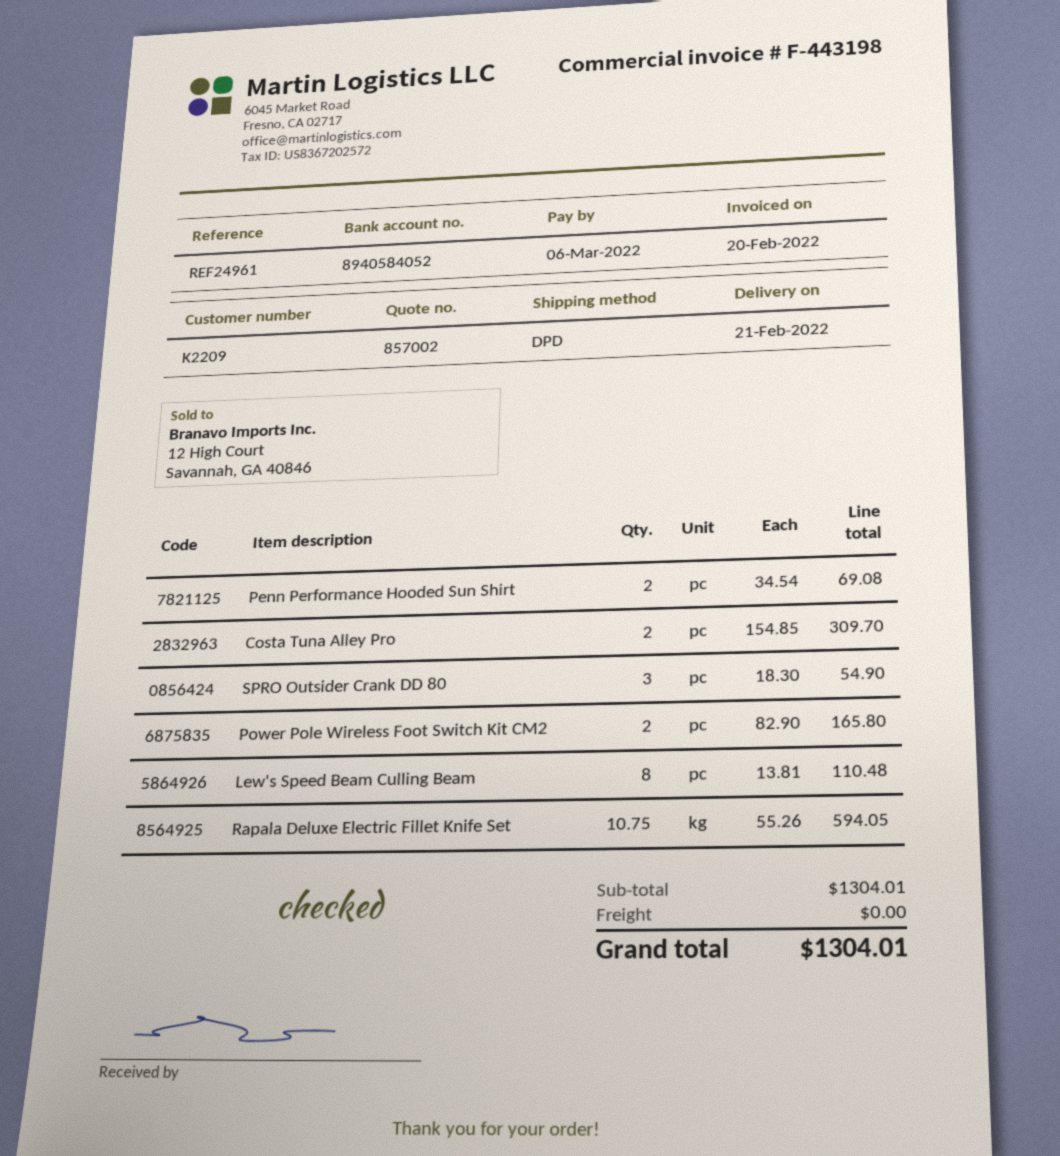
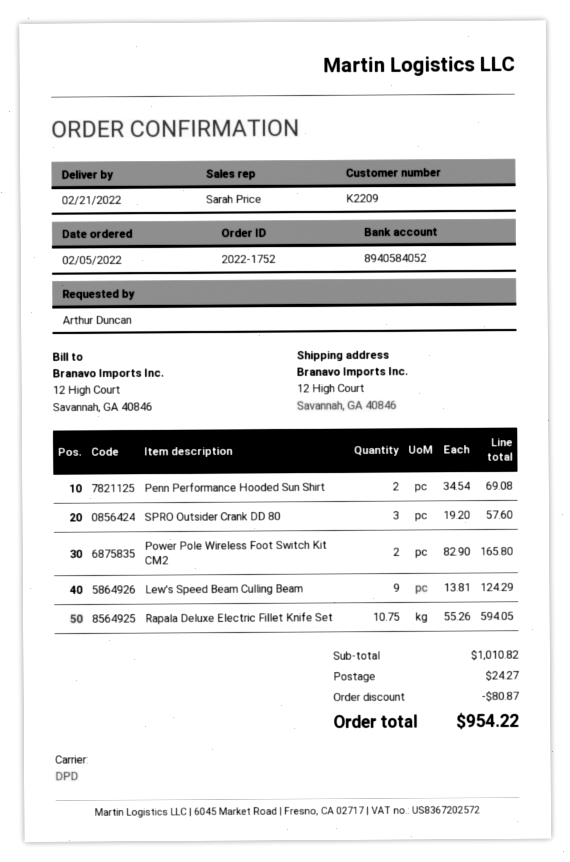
Costa Tuna Alley Pro: 2 x 154.85 = 309.70 -> none
SPRO Outsider Crank DD 80: 3 x 18.30 = 54.90 -> 3 x 19.20 = 57.60
Lew's Speed Beam Culling Beam: 8 x 13.81 = 110.48 -> 9 x 13.81 = 124.29
subtotal: 1304.01 -> 1010.82
discount: none -> 80.87
shipping: 0.00 -> 24.27
total: 1304.01 -> 954.22

